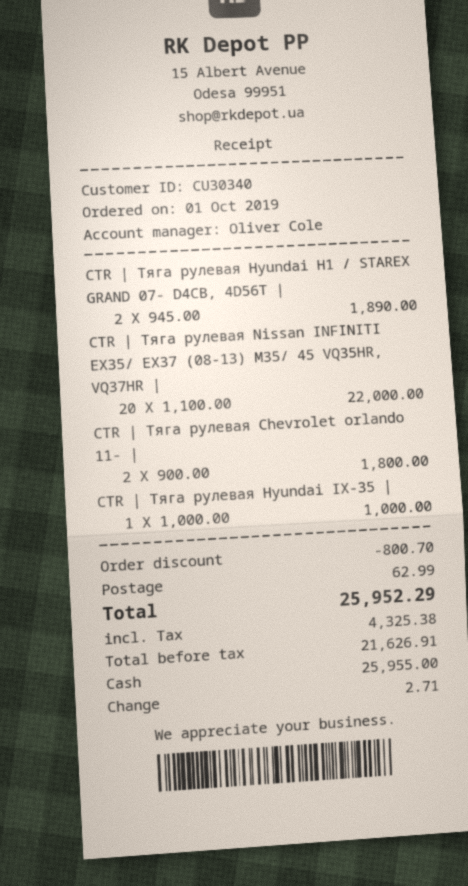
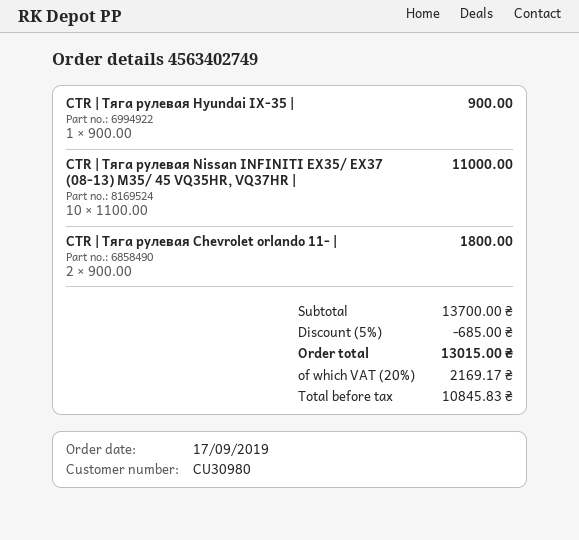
order date: 2019-10-01 -> 2019-09-17
customer number: CU30340 -> CU30980
CTR | Тяга рулевая Hyundai H1 / STAREX GRAND 07- D4CB, 4D56T |: 2 x 945.00 = 1890.00 -> none
CTR | Тяга рулевая Nissan INFINITI EX35/ EX37 (08-13) M35/ 45 VQ35HR, VQ37HR |: 20 x 1100.00 = 22000.00 -> 10 x 1100.00 = 11000.00
CTR | Тяга рулевая Hyundai IX-35 |: 1 x 1000.00 = 1000.00 -> 1 x 900.00 = 900.00
discount: 800.70 -> 685.00
shipping: 62.99 -> none
net: 21626.91 -> 10845.83
tax: 4325.38 -> 2169.17
total: 25952.29 -> 13015.00

